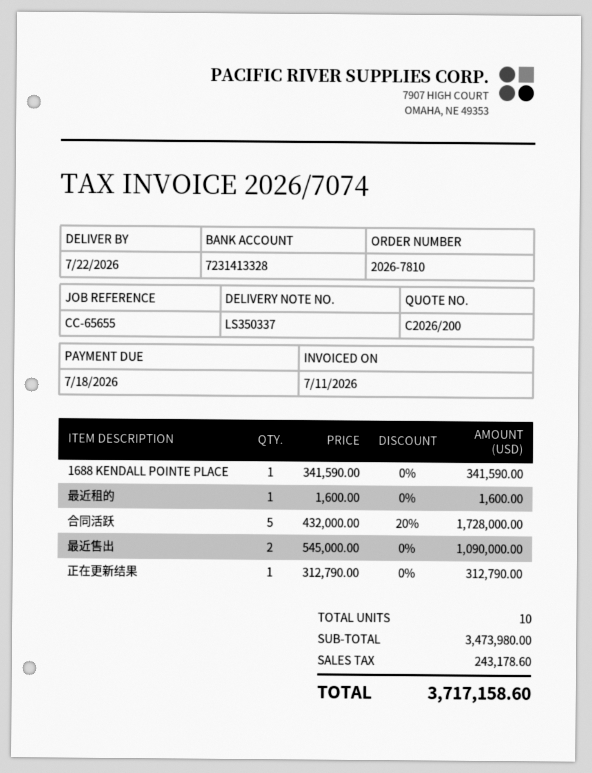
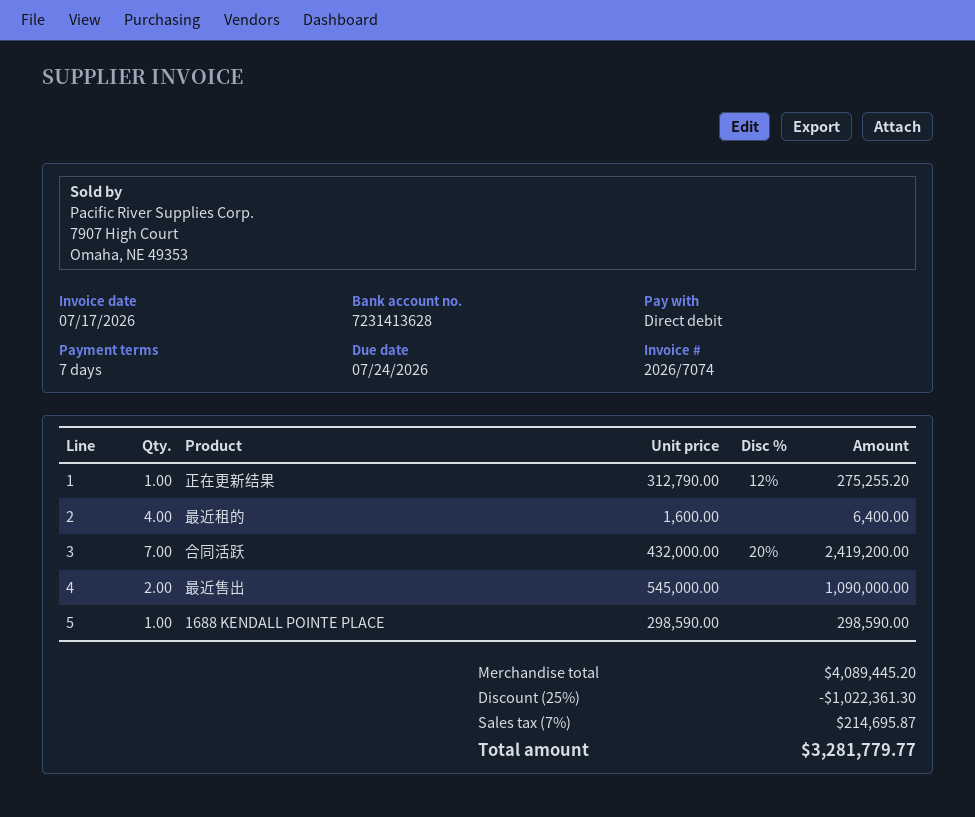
invoice date: 2026-07-11 -> 2026-07-17
due date: 2026-07-18 -> 2026-07-24
bank account: 7231413328 -> 7231413628
1688 KENDALL POINTE PLACE: 1 x 341590.00 = 341590.00 -> 1 x 298590.00 = 298590.00
最近租的: 1 x 1600.00 = 1600.00 -> 4 x 1600.00 = 6400.00
合同活跃: 5 x 432000.00 - 20% = 1728000.00 -> 7 x 432000.00 - 20% = 2419200.00
正在更新结果: 1 x 312790.00 = 312790.00 -> 1 x 312790.00 - 12% = 275255.20
subtotal: 3473980.00 -> 4089445.20
discount: none -> 25% = 1022361.30
tax: 243178.60 -> 214695.87
total: 3717158.60 -> 3281779.77

